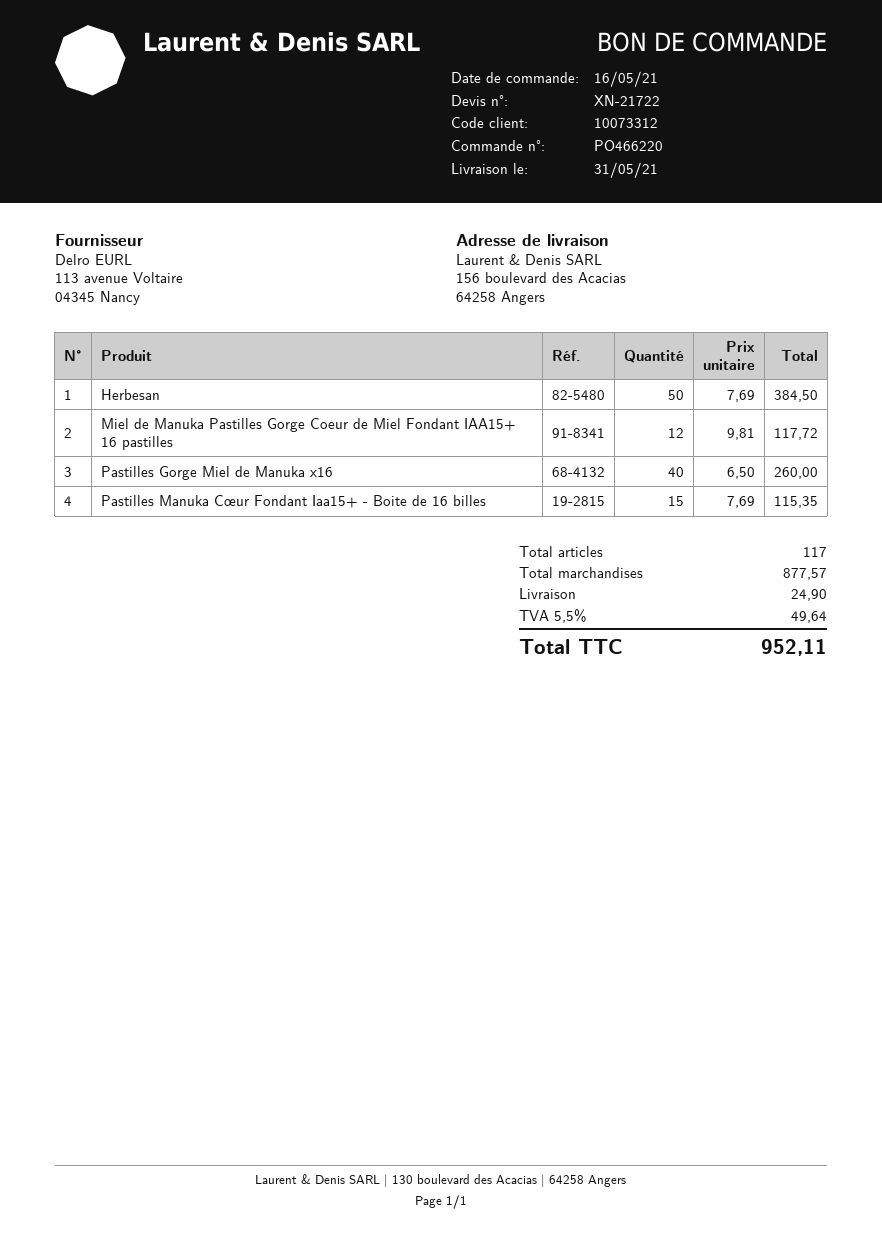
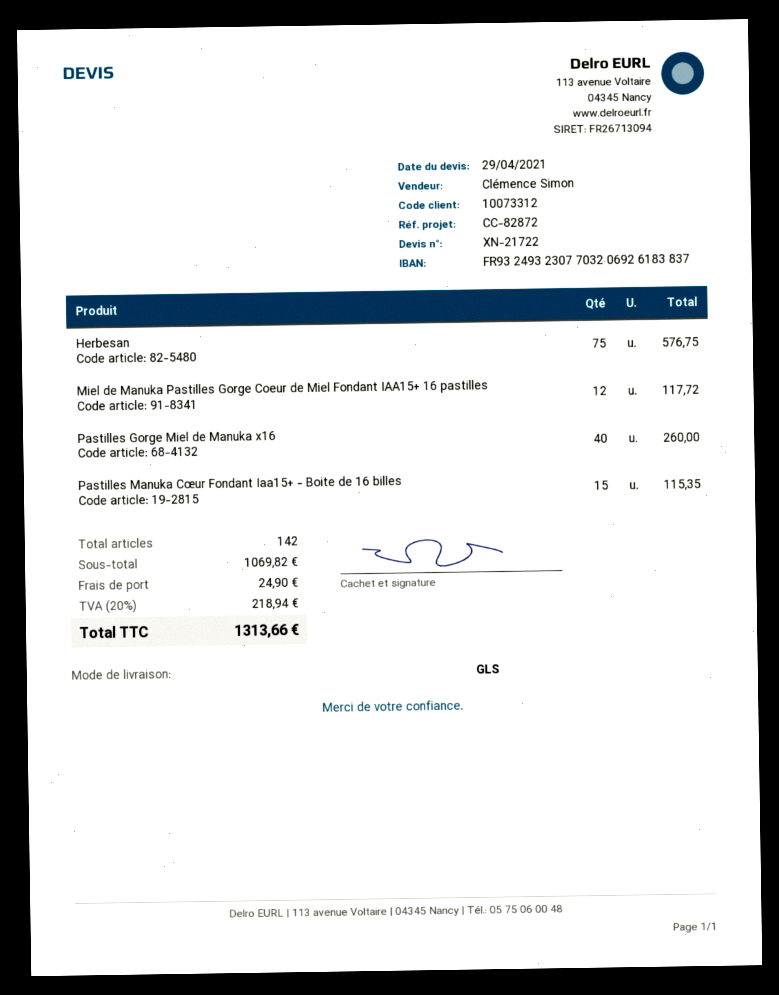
Herbesan: 50 for 384.50 -> 75 for 576.75
total quantity: 117 -> 142
subtotal: 877.57 -> 1069.82
tax: 5.5% = 49.64 -> 20% = 218.94
total: 952.11 -> 1313.66

